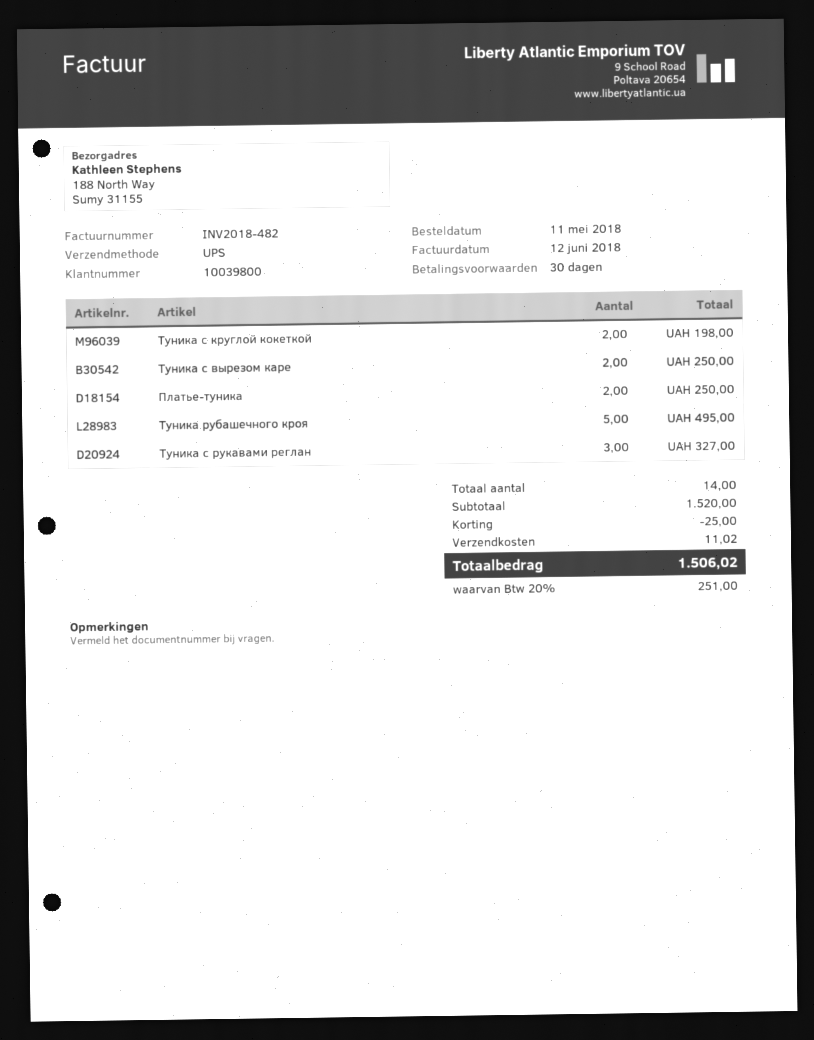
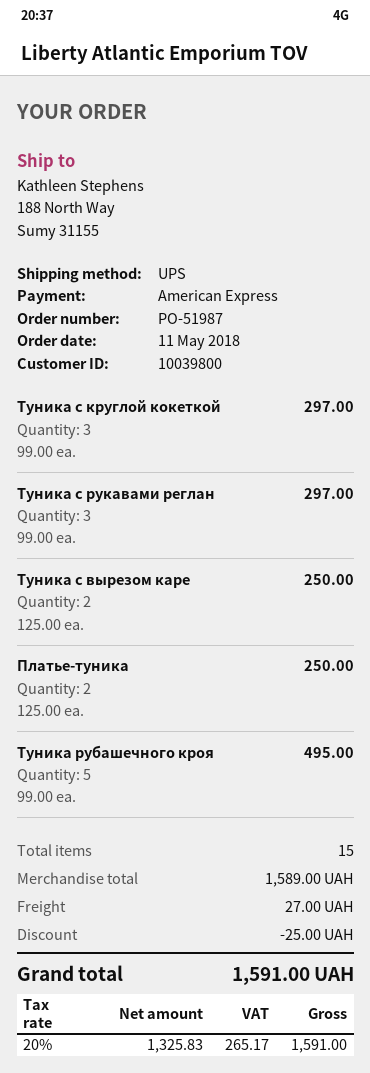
Туника с круглой кокеткой: 2 for 198.00 -> 3 for 297.00
Туника с рукавами реглан: 3 for 327.00 -> 3 for 297.00
total quantity: 14 -> 15
subtotal: 1520.00 -> 1589.00
shipping: 11.02 -> 27.00
tax: 20% = 251.00 -> 20% = 265.17
total: 1506.02 -> 1591.00

